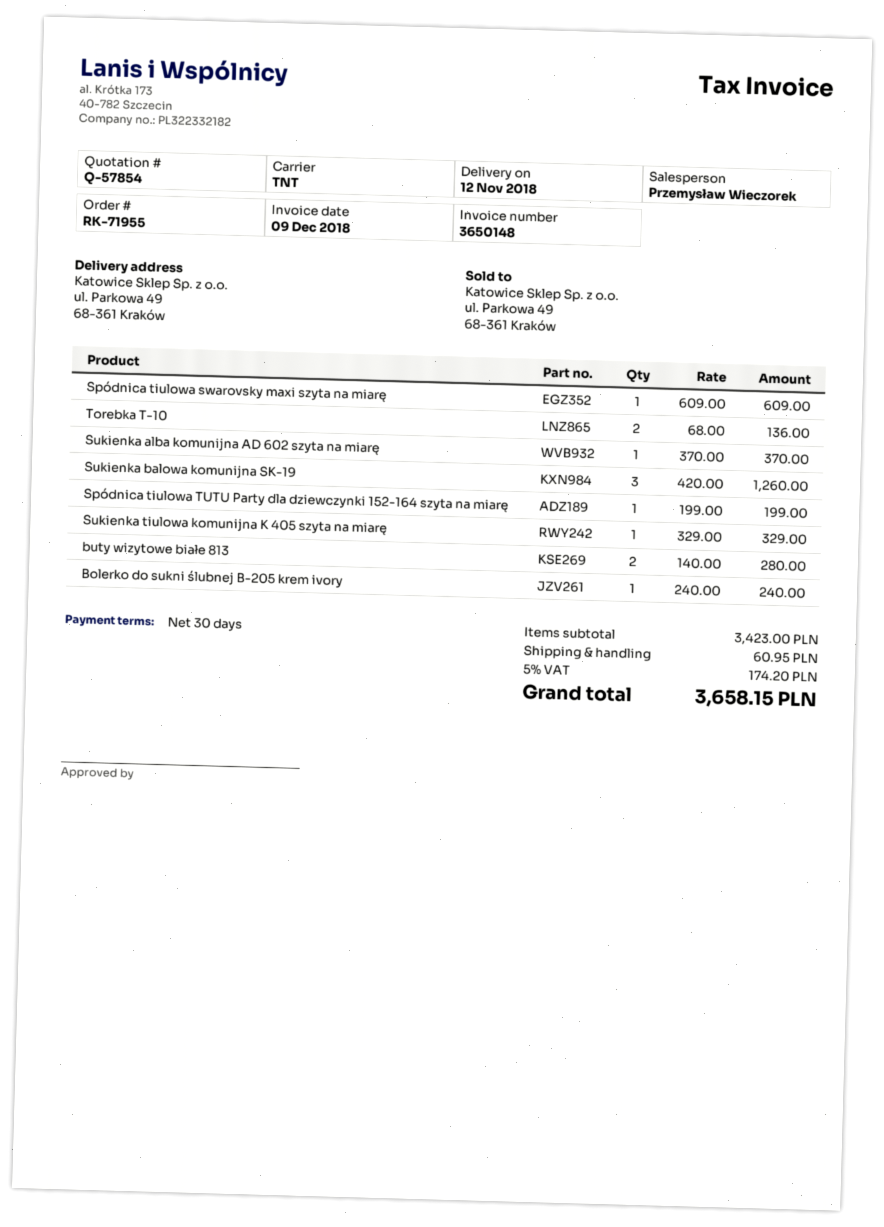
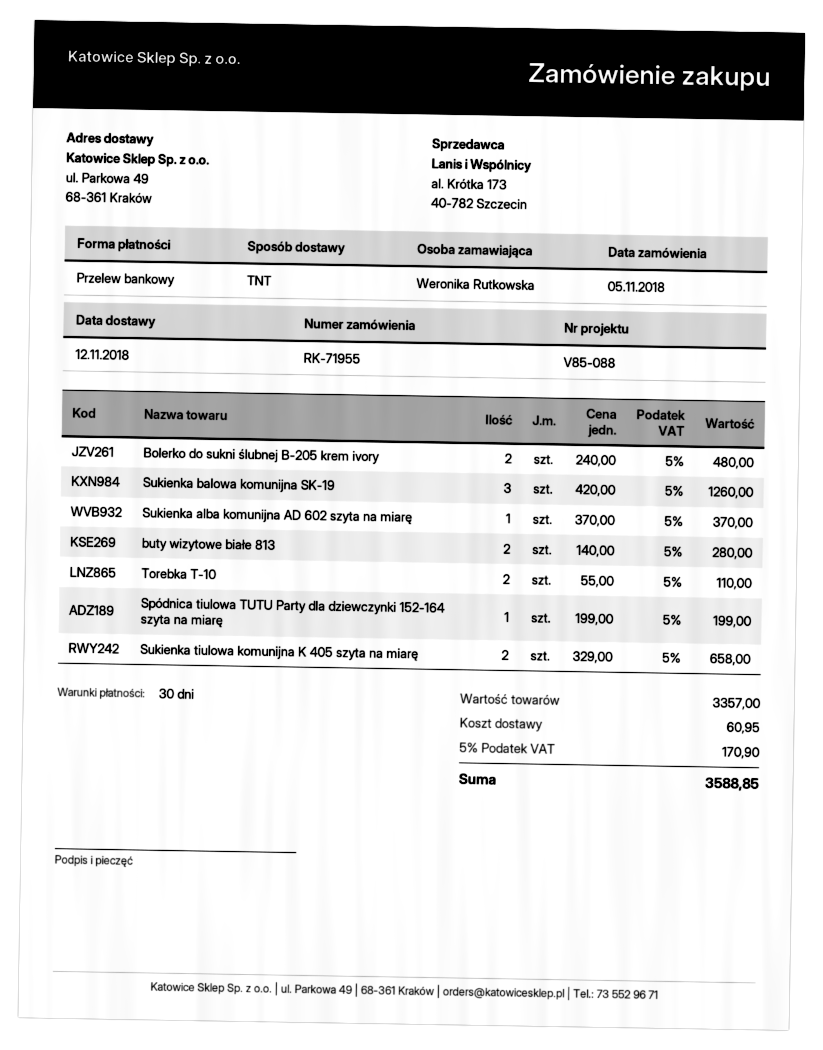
Spódnica tiulowa swarovsky maxi szyta na miarę: 1 x 609.00 = 609.00 -> none
Torebka T-10: 2 x 68.00 = 136.00 -> 2 x 55.00 = 110.00
Sukienka tiulowa komunijna K 405 szyta na miarę: 1 x 329.00 = 329.00 -> 2 x 329.00 = 658.00
Bolerko do sukni ślubnej B-205 krem ivory: 1 x 240.00 = 240.00 -> 2 x 240.00 = 480.00
subtotal: 3423.00 -> 3357.00
tax: 5% = 174.20 -> 5% = 170.90
total: 3658.15 -> 3588.85

